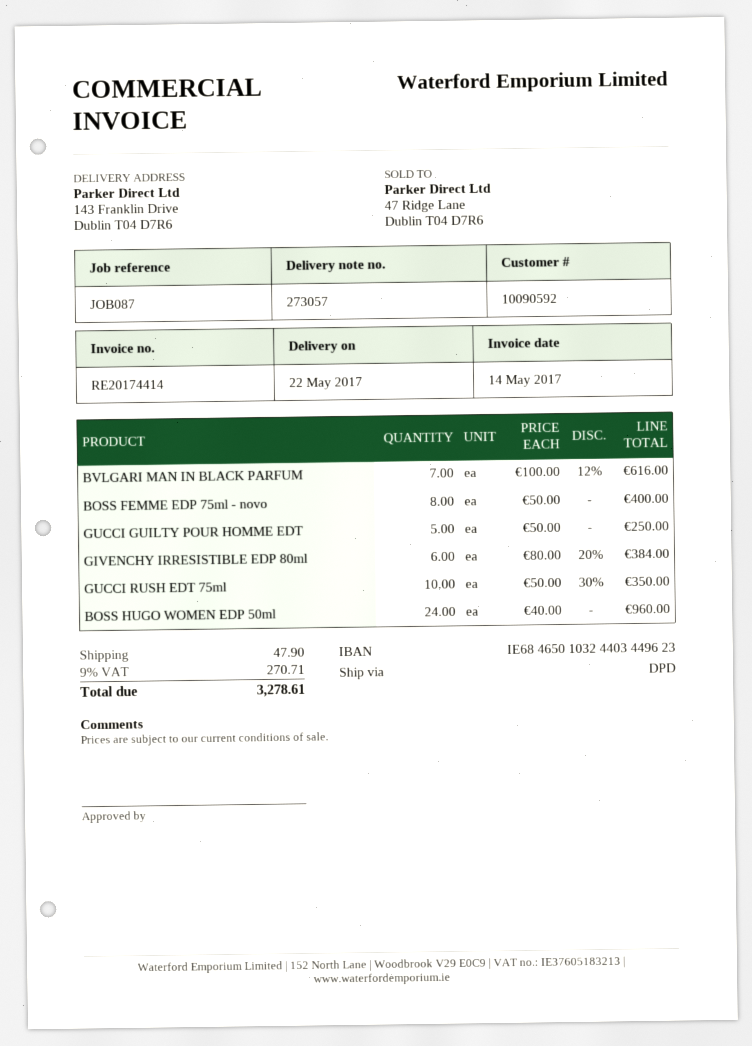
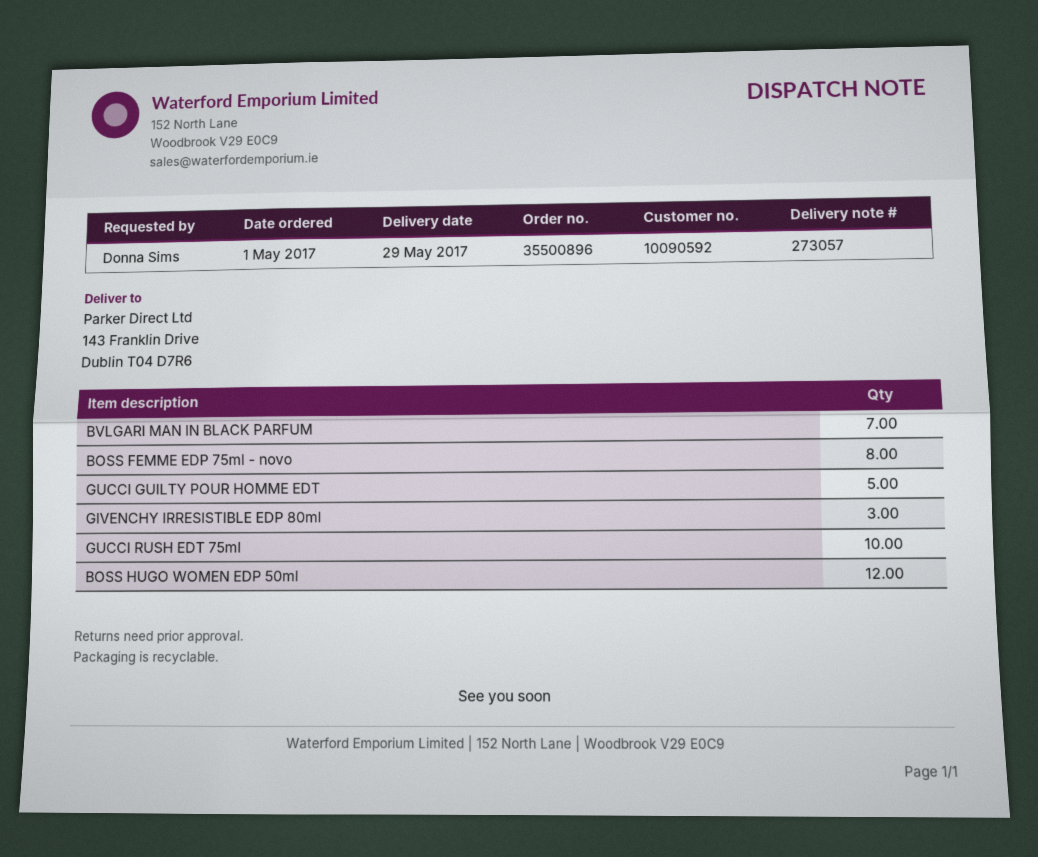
delivery date: 2017-05-22 -> 2017-05-29
GIVENCHY IRRESISTIBLE EDP 80ml: 6 -> 3
BOSS HUGO WOMEN EDP 50ml: 24 -> 12

